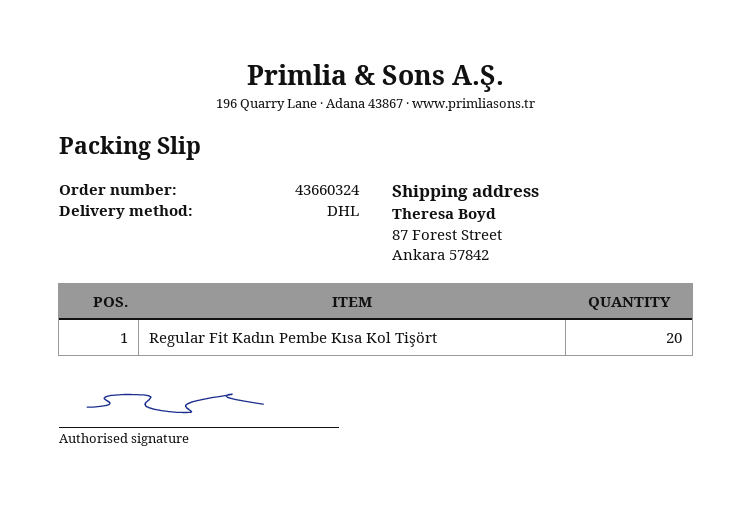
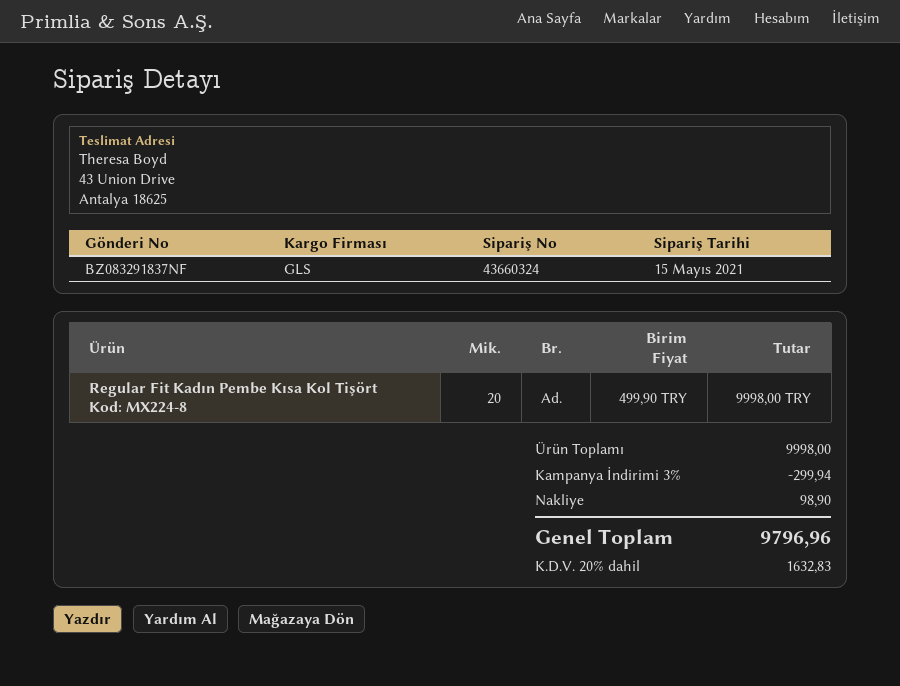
shipping method: DHL -> GLS
ship to: 87 Forest Street, Ankara 57842 -> 43 Union Drive, Antalya 18625

